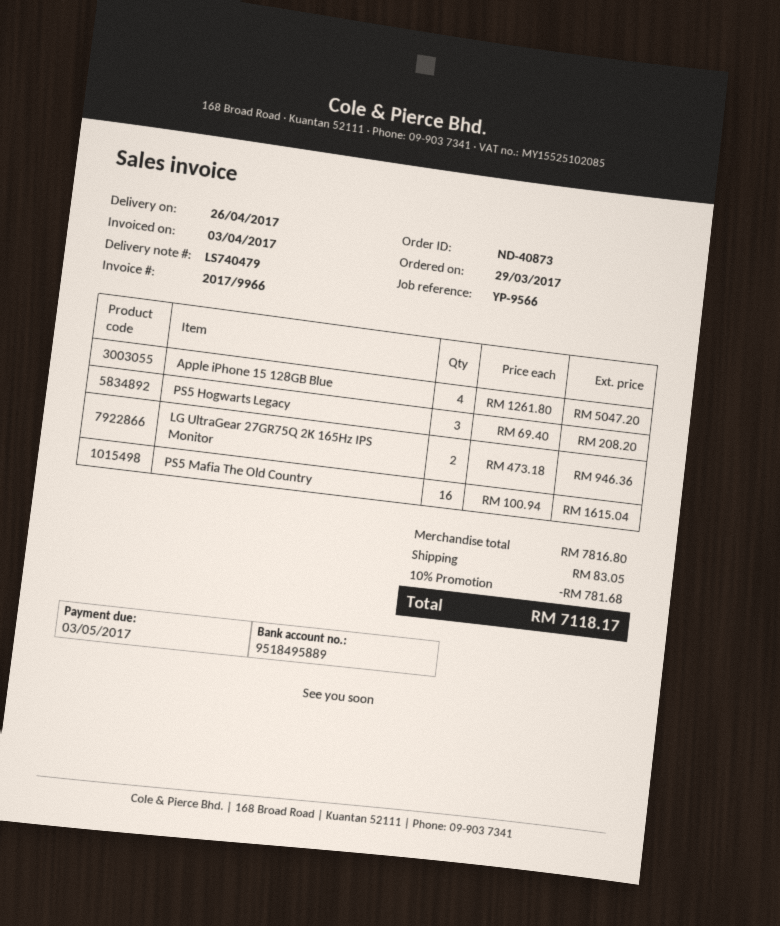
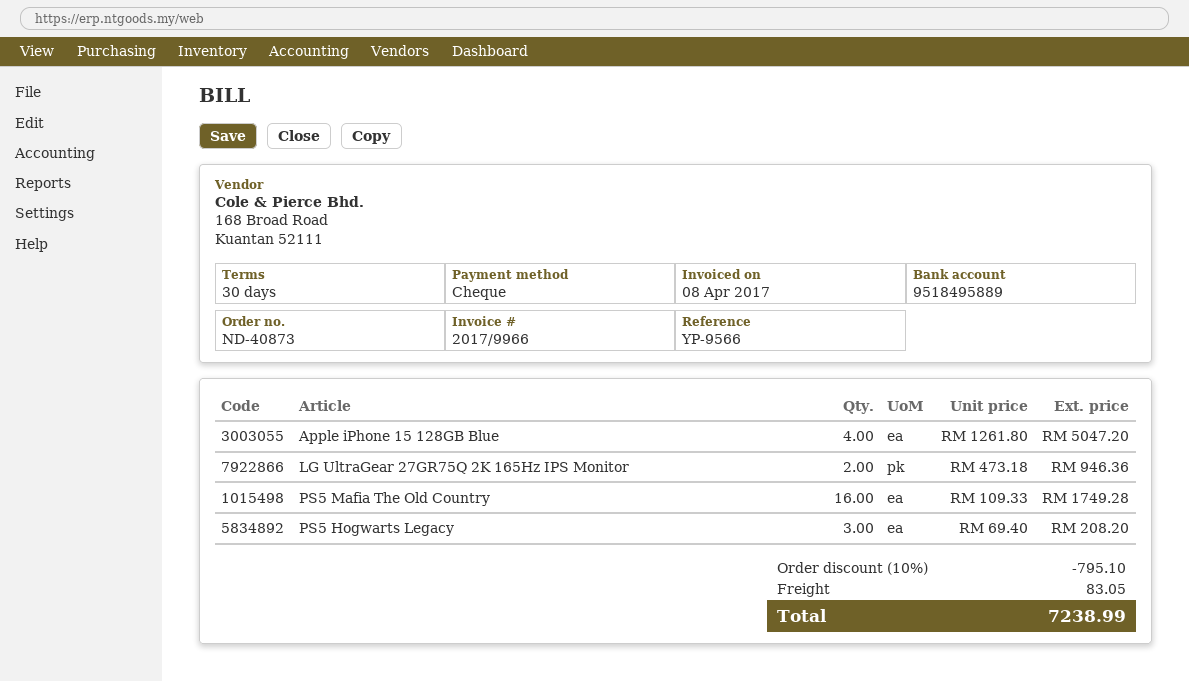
invoice date: 2017-04-03 -> 2017-04-08
PS5 Mafia The Old Country: 16 x 100.94 = 1615.04 -> 16 x 109.33 = 1749.28
discount: 10% = 781.68 -> 10% = 795.10
total: 7118.17 -> 7238.99

